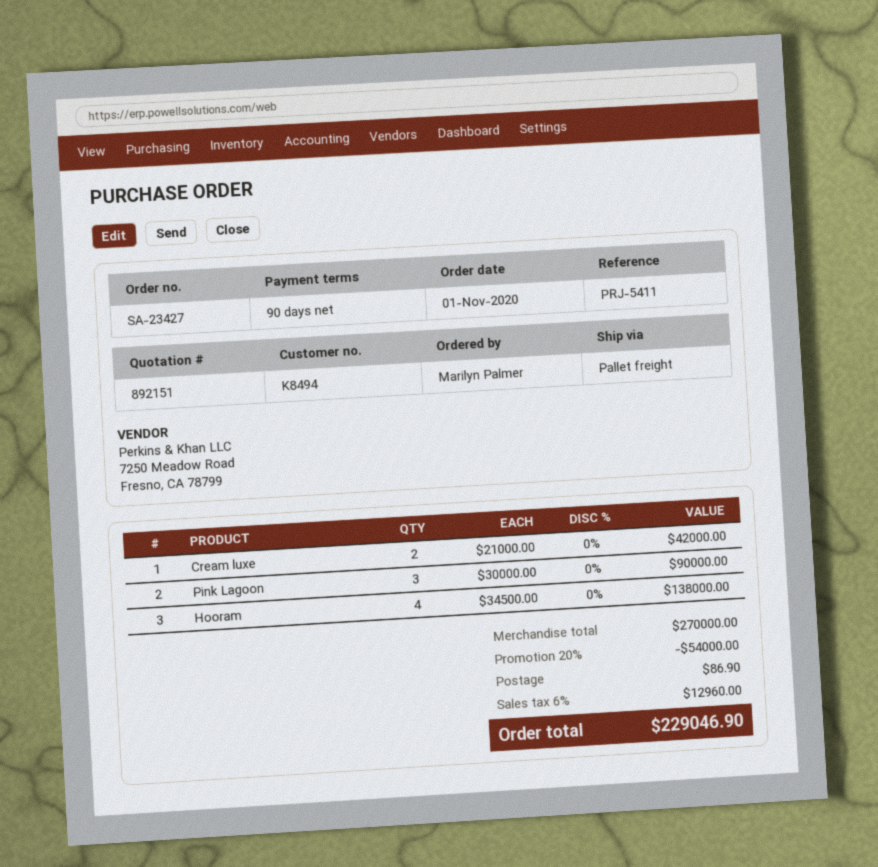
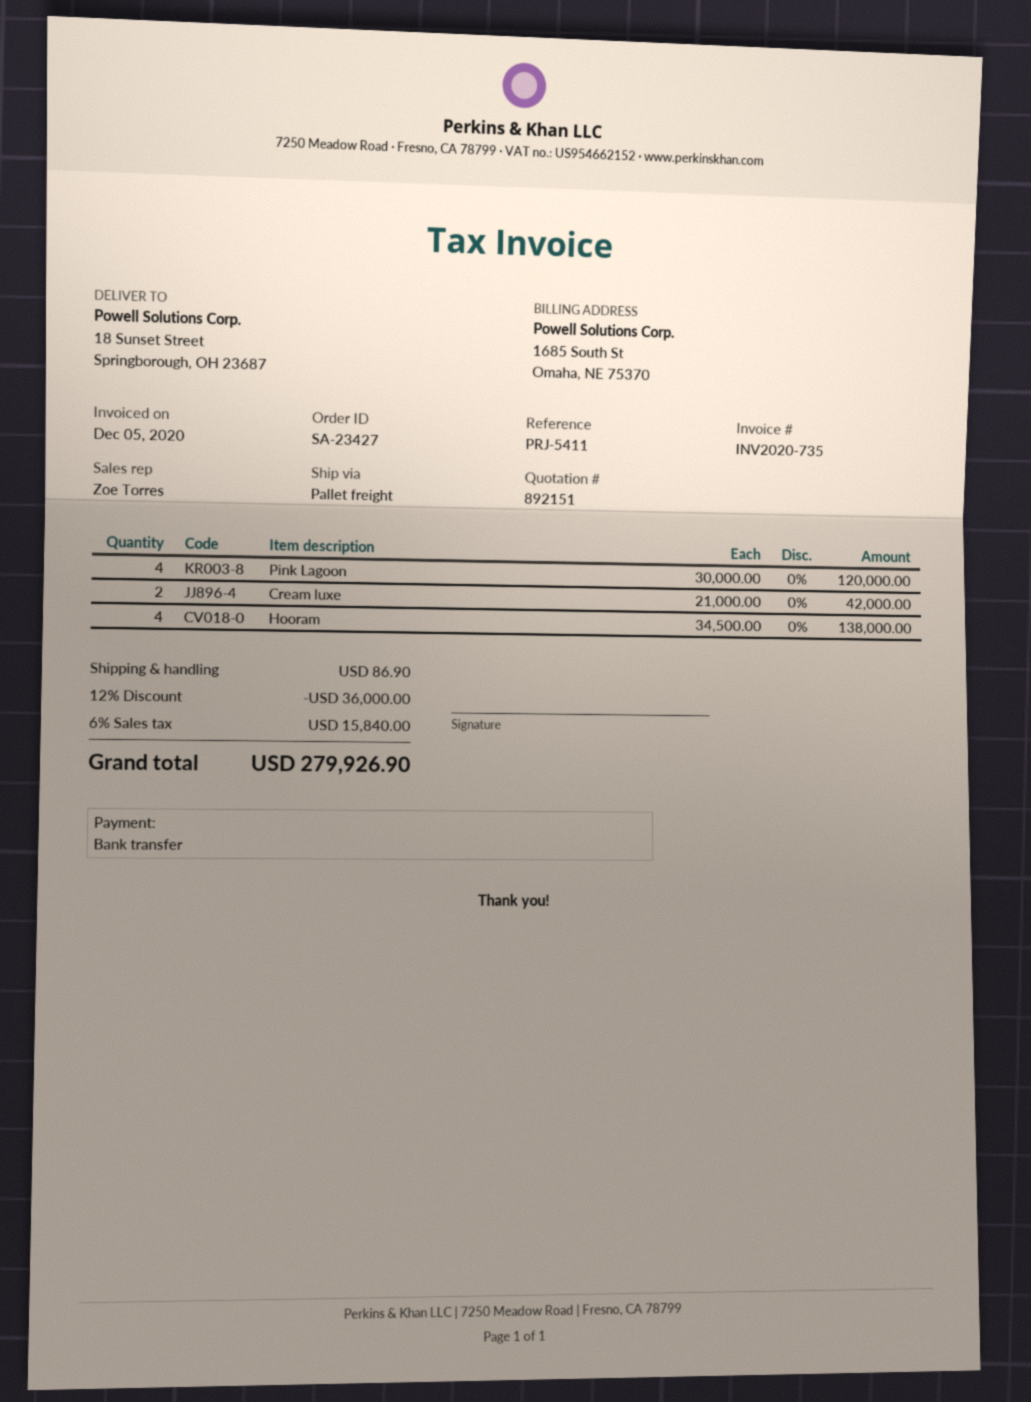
Pink Lagoon: 3 x 30000.00 = 90000.00 -> 4 x 30000.00 = 120000.00
discount: 20% = 54000.00 -> 12% = 36000.00
tax: 6% = 12960.00 -> 6% = 15840.00
total: 229046.90 -> 279926.90

